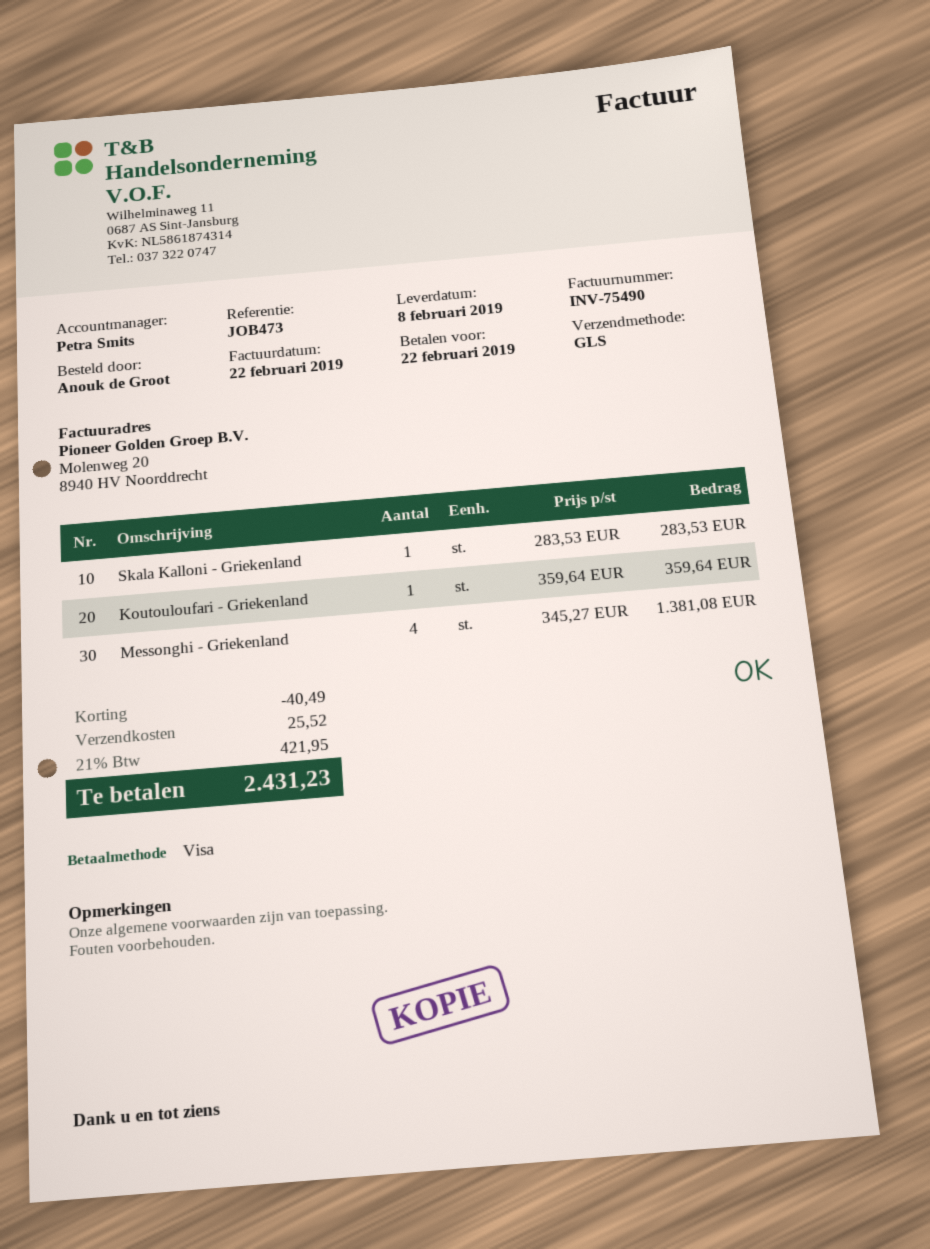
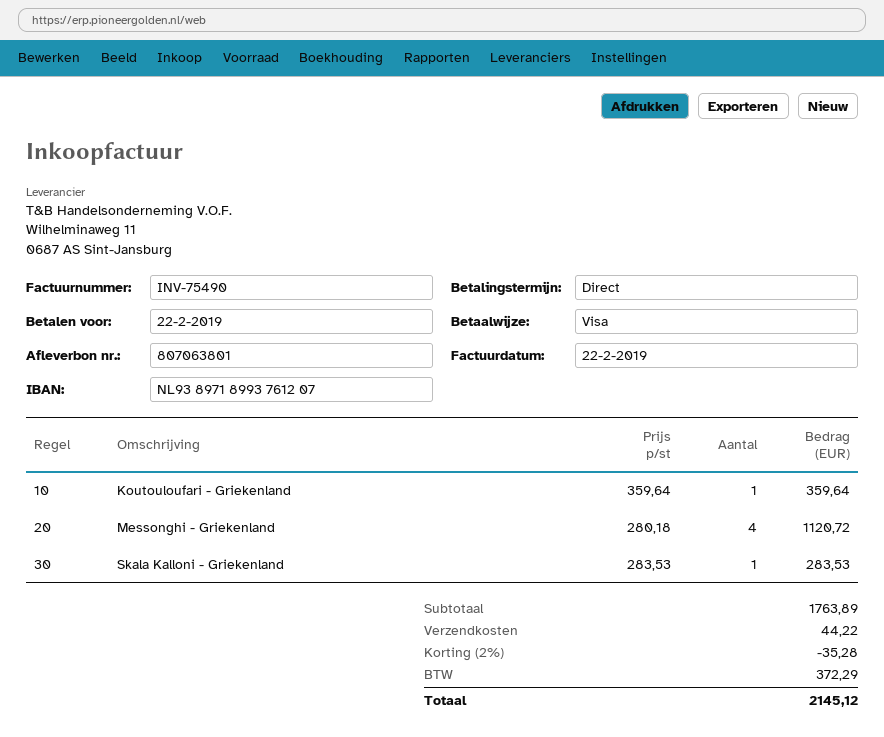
Messonghi - Griekenland: 4 x 345.27 = 1381.08 -> 4 x 280.18 = 1120.72
discount: 40.49 -> 35.28
shipping: 25.52 -> 44.22
tax: 421.95 -> 372.29
total: 2431.23 -> 2145.12

